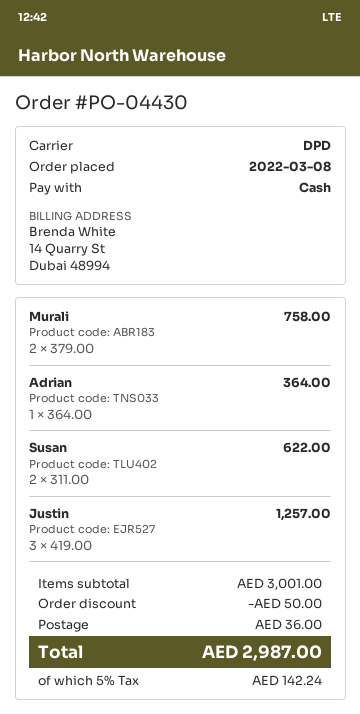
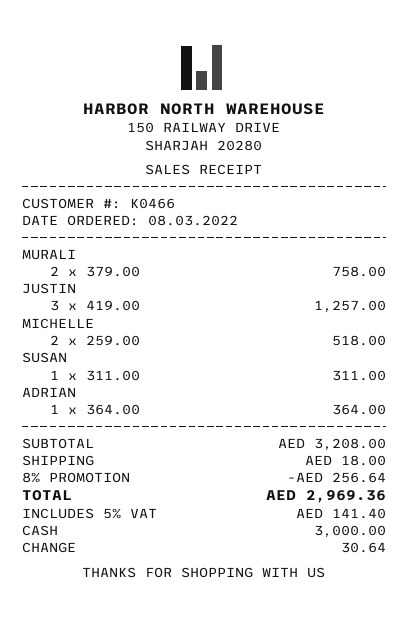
Susan: 2 x 311.00 = 622.00 -> 1 x 311.00 = 311.00
MICHELLE: none -> 2 x 259.00 = 518.00
subtotal: 3001.00 -> 3208.00
discount: 50.00 -> 256.64
shipping: 36.00 -> 18.00
tax: 5% = 142.24 -> 5% = 141.40
total: 2987.00 -> 2969.36

